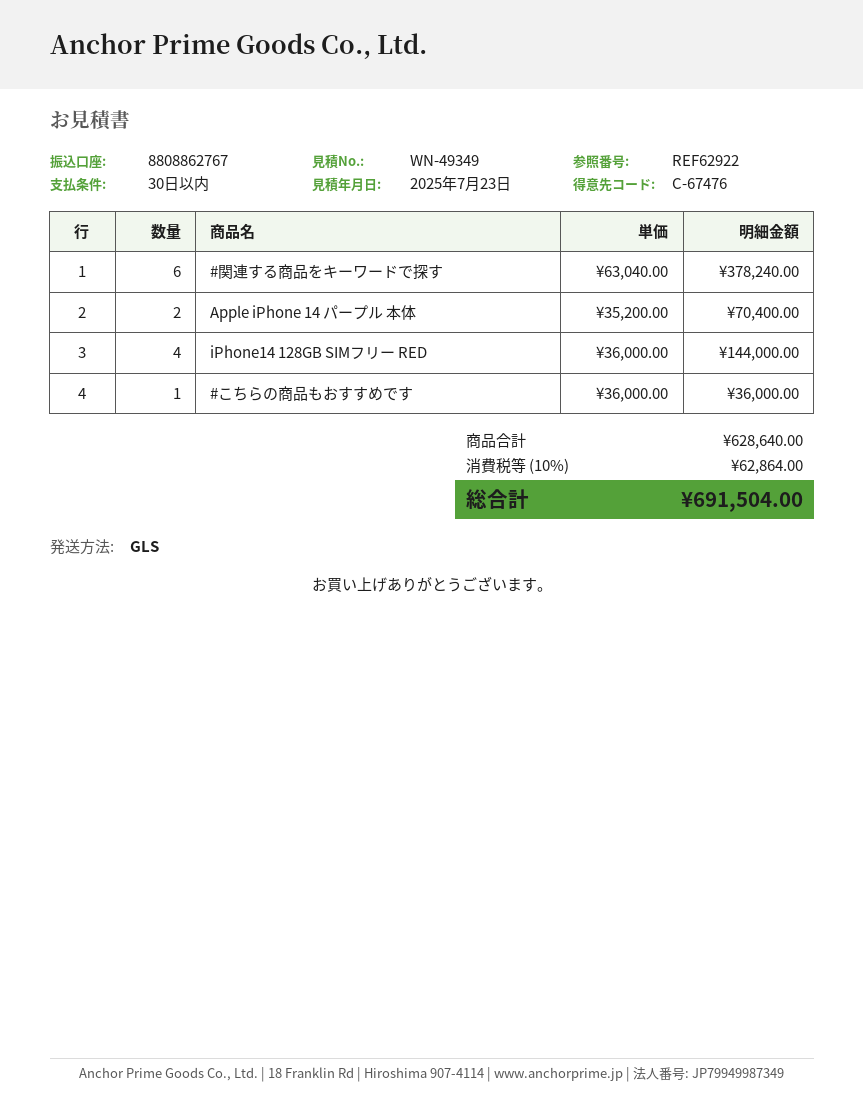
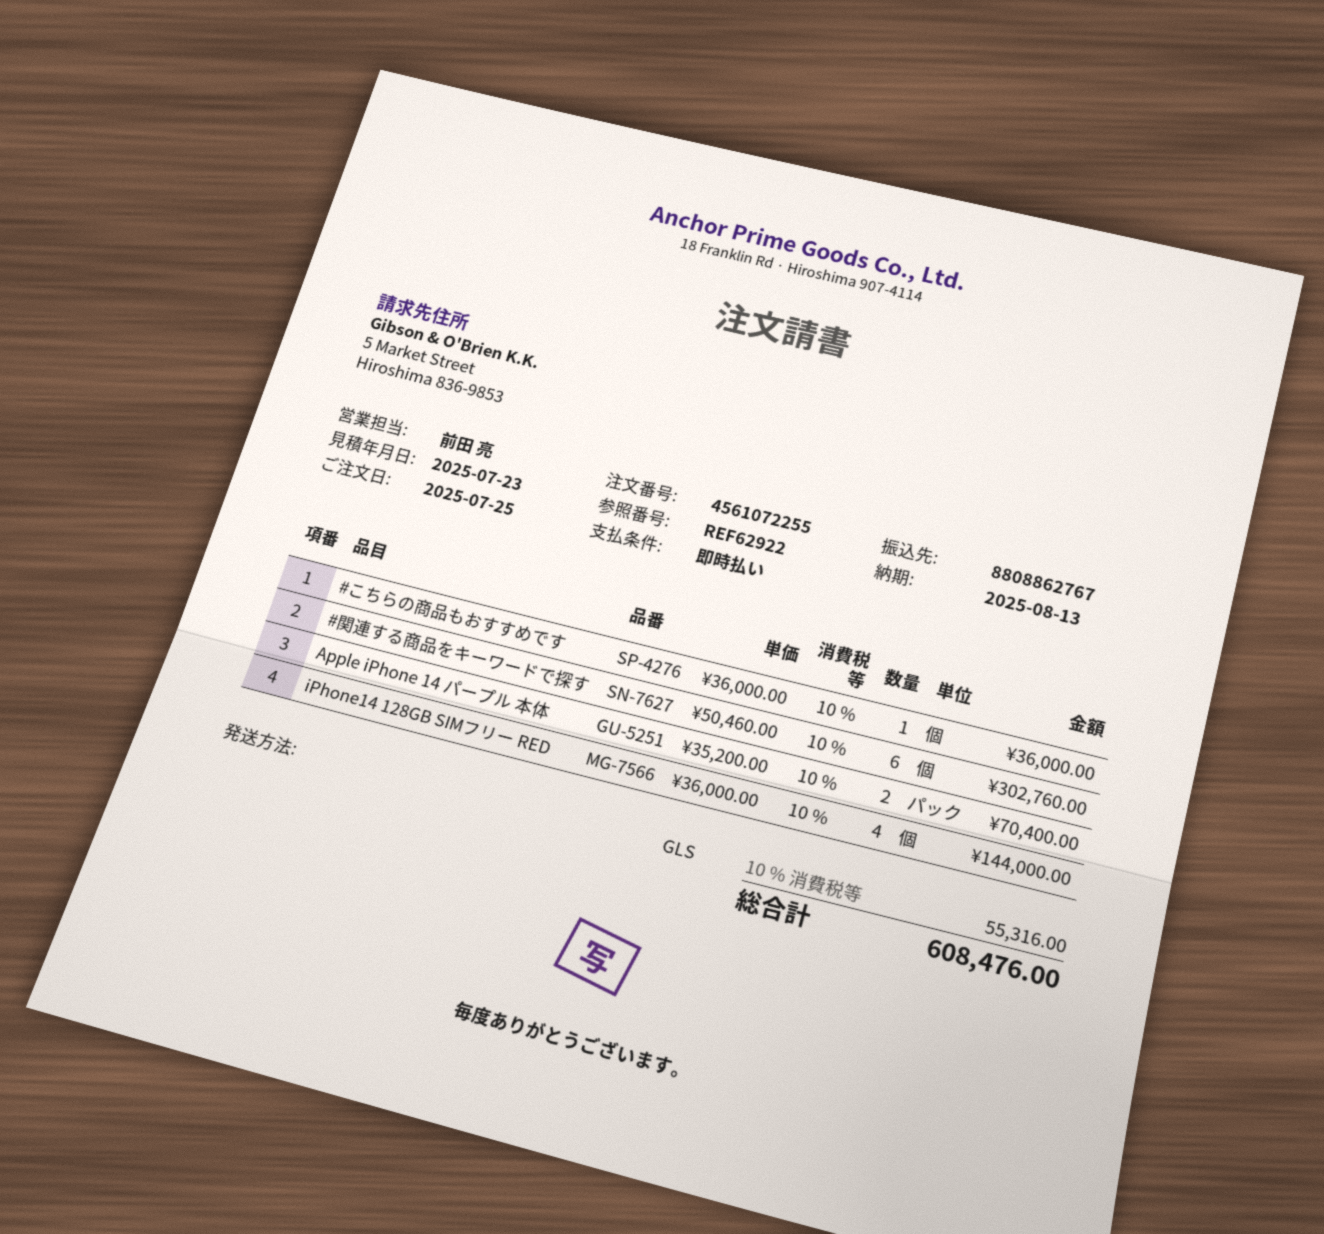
payment terms: 30 days -> on receipt
#関連する商品をキーワードで探す: 6 x 63040.00 = 378240.00 -> 6 x 50460.00 = 302760.00
tax: 10% = 62864.00 -> 10% = 55316.00
total: 691504.00 -> 608476.00

